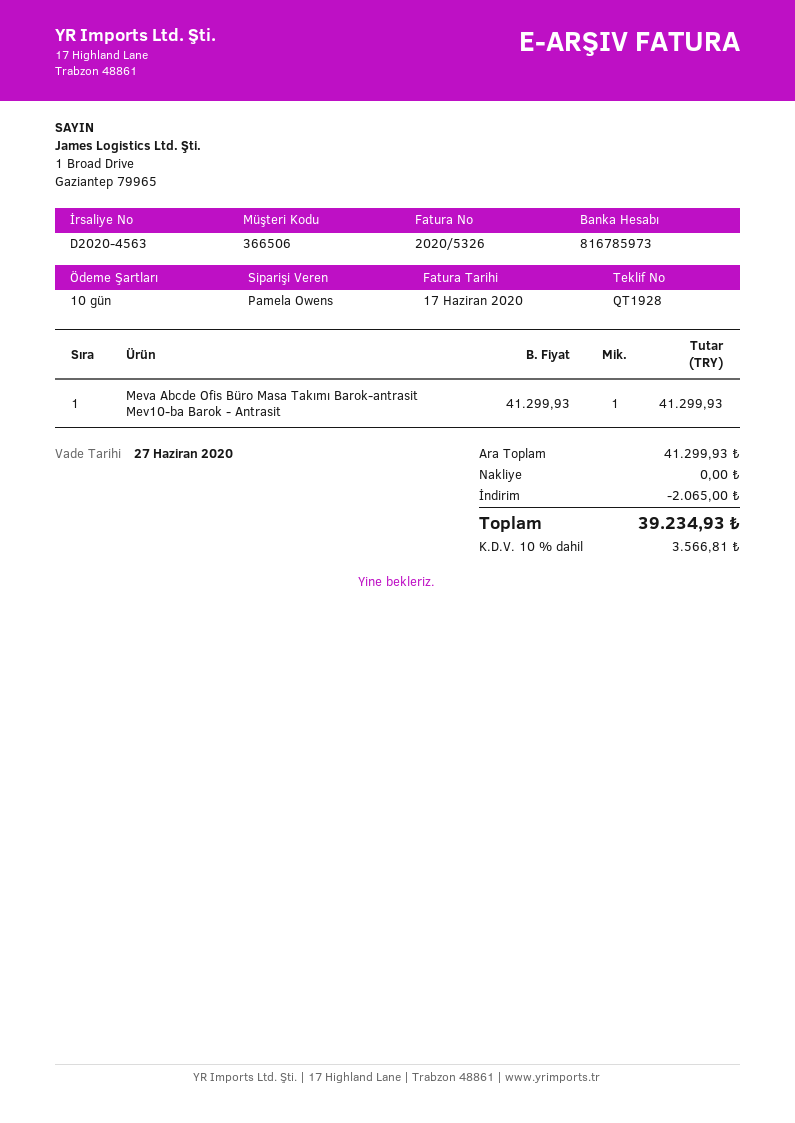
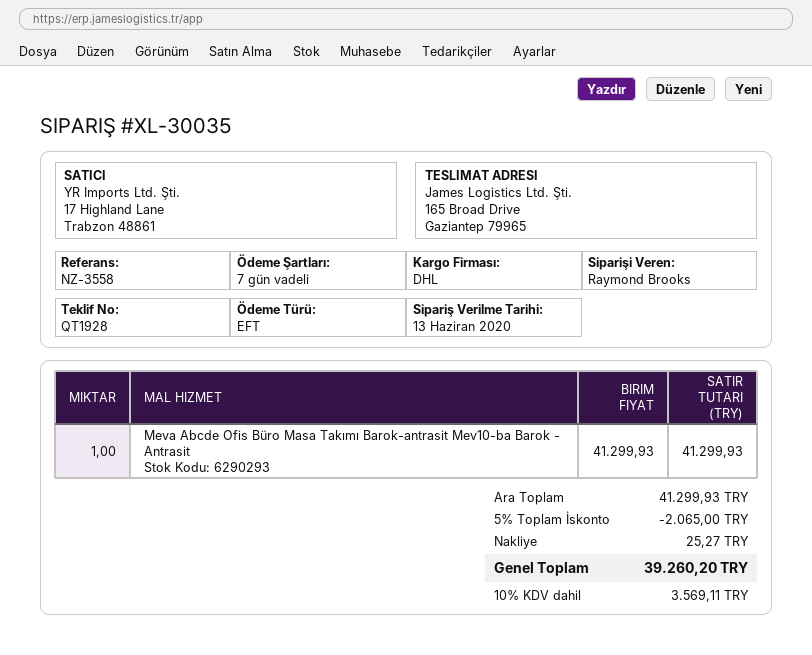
payment terms: 10 days -> 7 days
ordered by: Pamela Owens -> Raymond Brooks
shipping: 0.00 -> 25.27
tax: 10% = 3566.81 -> 10% = 3569.11
total: 39234.93 -> 39260.20

